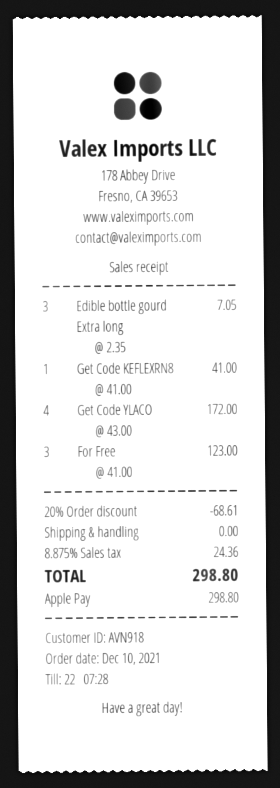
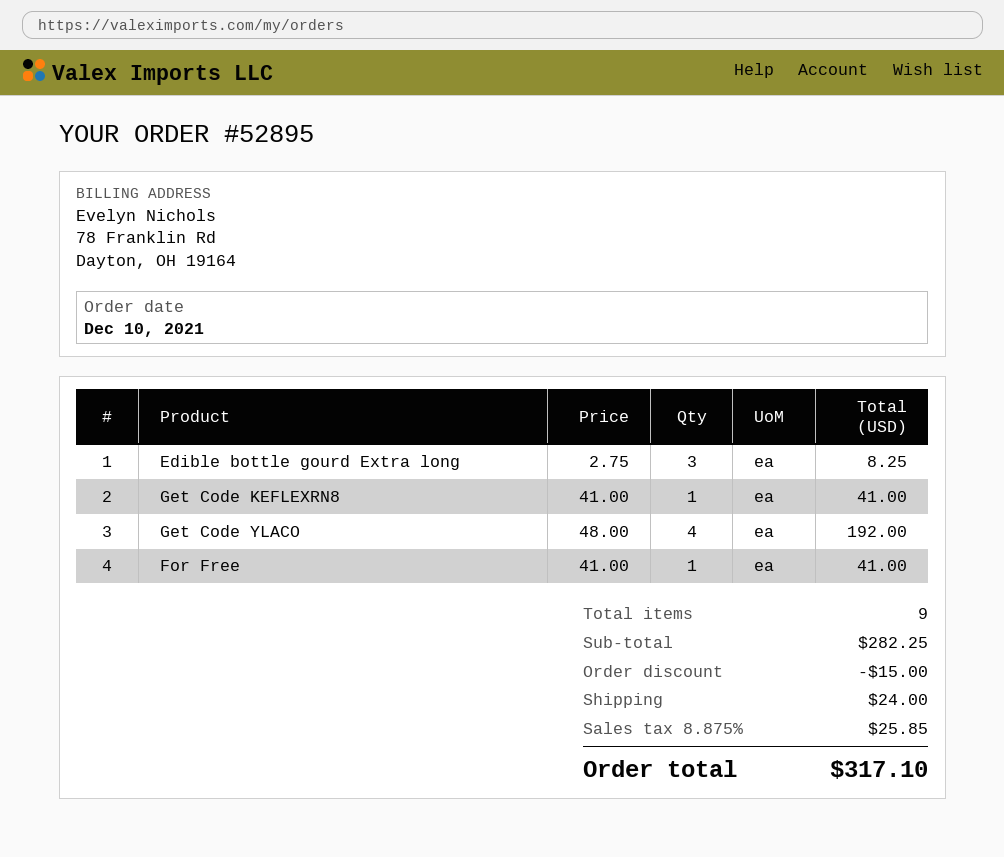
Edible bottle gourd Extra long: 3 x 2.35 = 7.05 -> 3 x 2.75 = 8.25
Get Code YLACO: 4 x 43.00 = 172.00 -> 4 x 48.00 = 192.00
For Free: 3 x 41.00 = 123.00 -> 1 x 41.00 = 41.00
discount: 68.61 -> 15.00
shipping: 0.00 -> 24.00
tax: 8.875% = 24.36 -> 8.875% = 25.85
total: 298.80 -> 317.10

